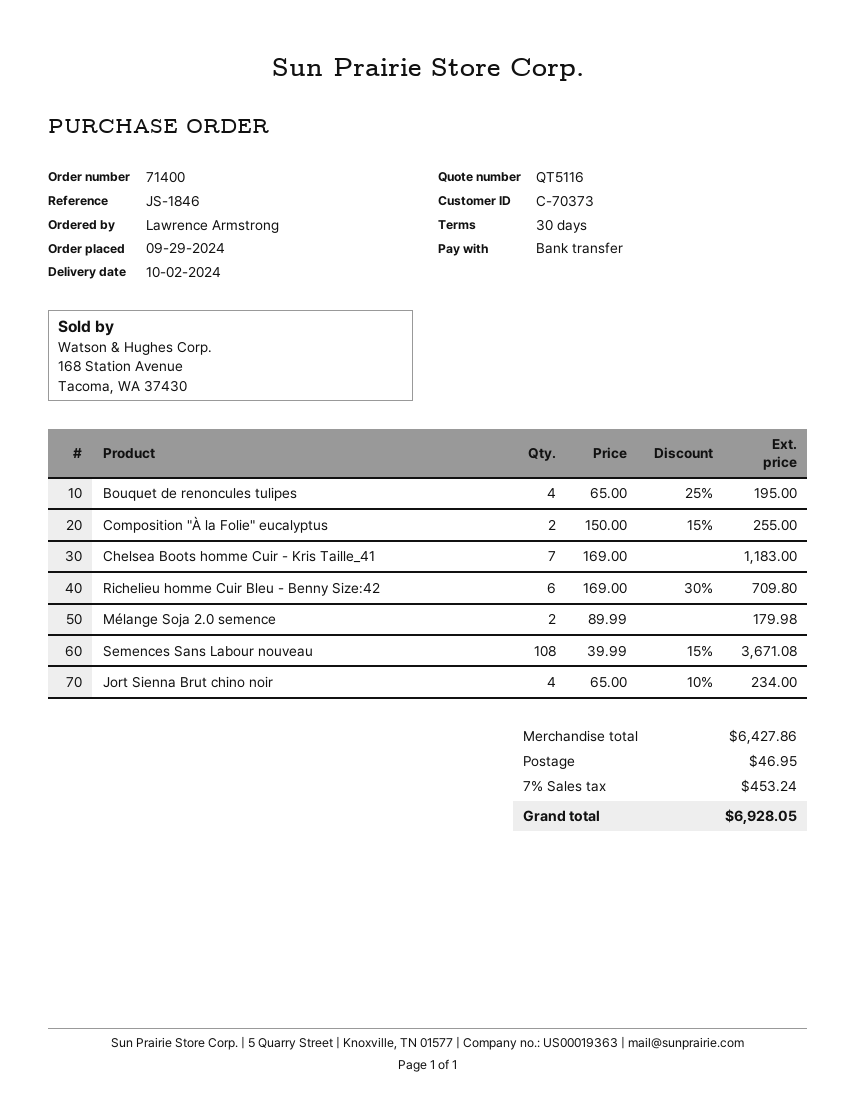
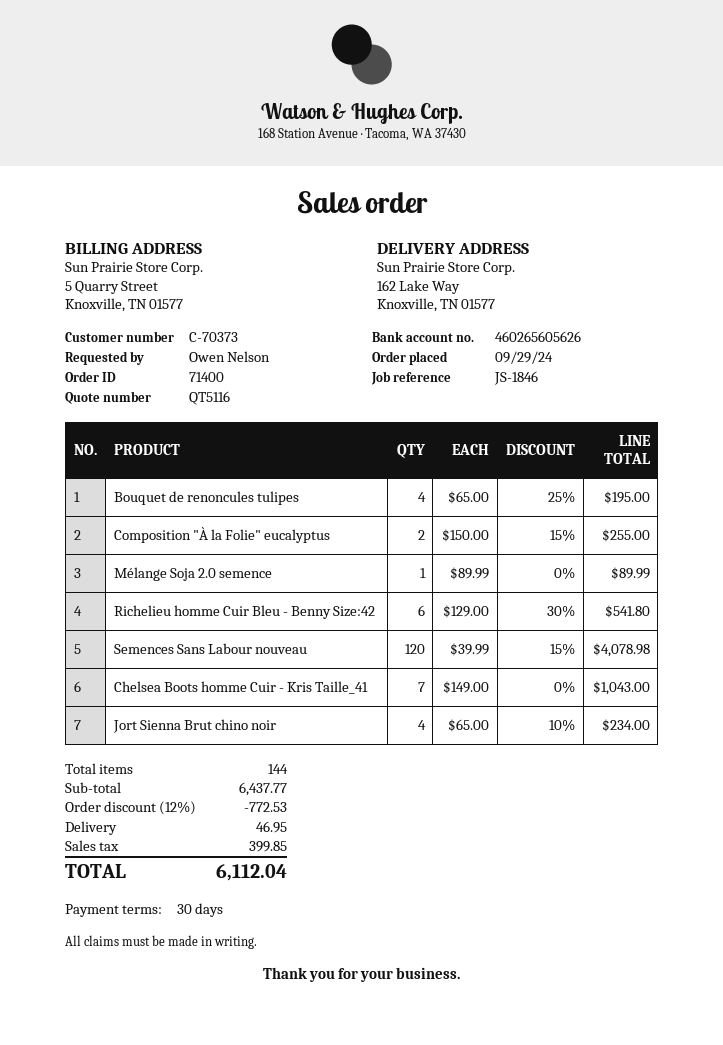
ordered by: Lawrence Armstrong -> Owen Nelson
Chelsea Boots homme Cuir - Kris Taille_41: 7 x 169.00 = 1183.00 -> 7 x 149.00 = 1043.00
Richelieu homme Cuir Bleu - Benny Size:42: 6 x 169.00 - 30% = 709.80 -> 6 x 129.00 - 30% = 541.80
Mélange Soja 2.0 semence: 2 x 89.99 = 179.98 -> 1 x 89.99 = 89.99
Semences Sans Labour nouveau: 108 x 39.99 - 15% = 3671.08 -> 120 x 39.99 - 15% = 4078.98
subtotal: 6427.86 -> 6437.77
discount: none -> 12% = 772.53
tax: 453.24 -> 399.85
total: 6928.05 -> 6112.04

